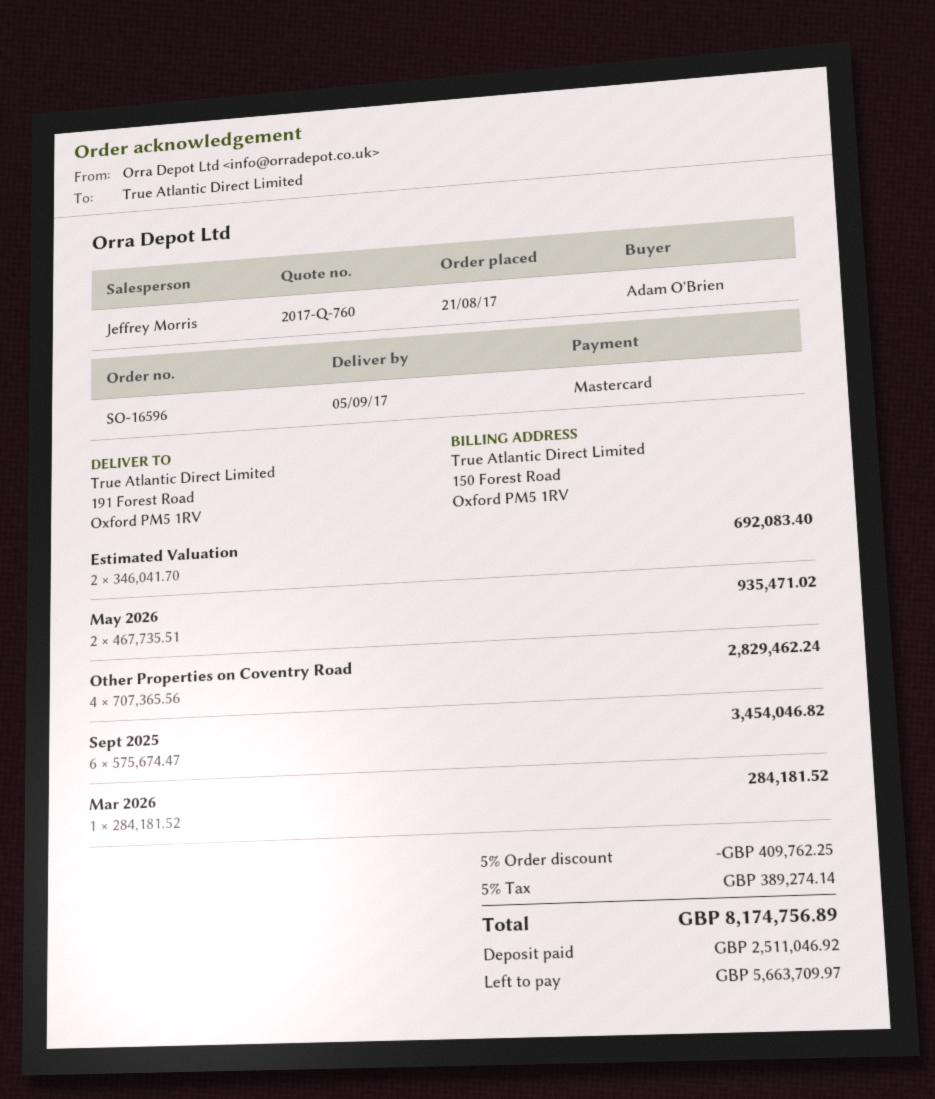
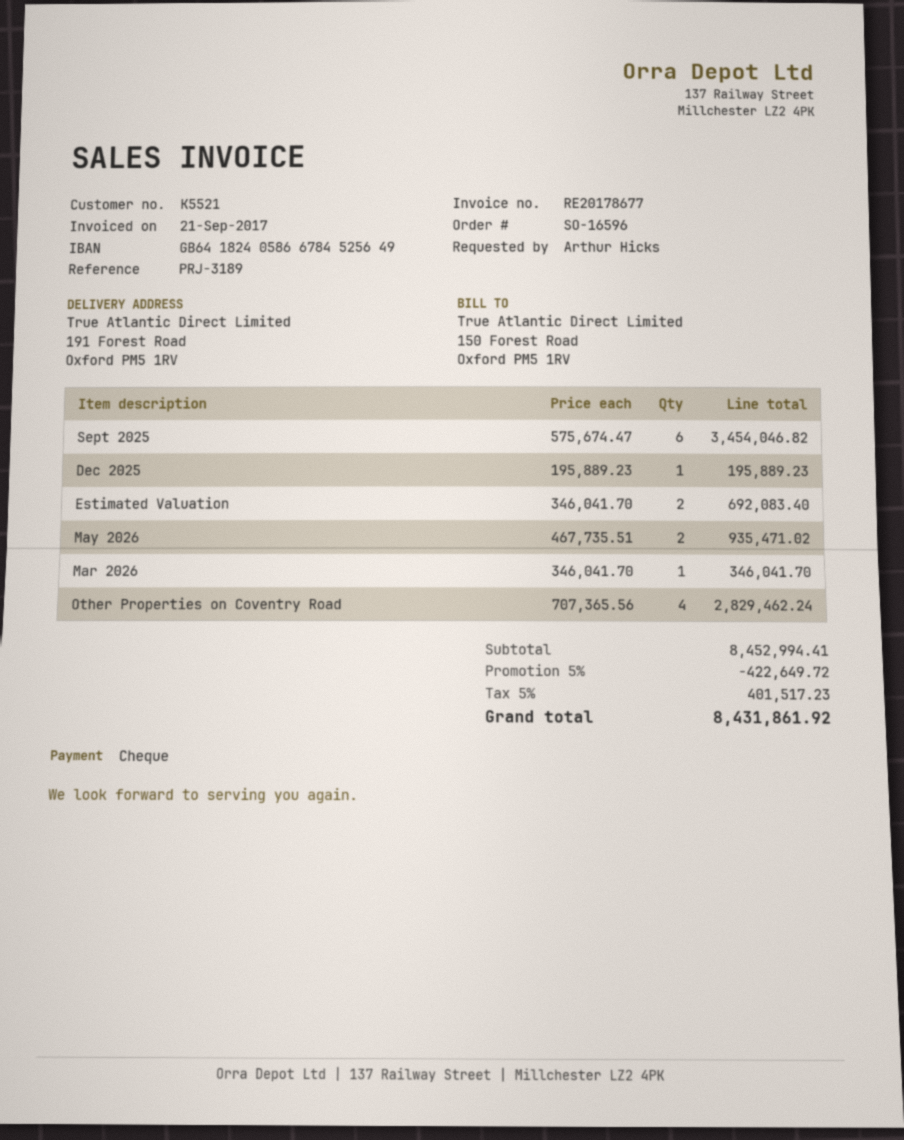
ordered by: Adam O'Brien -> Arthur Hicks
payment method: Mastercard -> cheque
Mar 2026: 1 x 284181.52 = 284181.52 -> 1 x 346041.70 = 346041.70
Dec 2025: none -> 1 x 195889.23 = 195889.23
discount: 5% = 409762.25 -> 5% = 422649.72
tax: 5% = 389274.14 -> 5% = 401517.23
total: 8174756.89 -> 8431861.92

